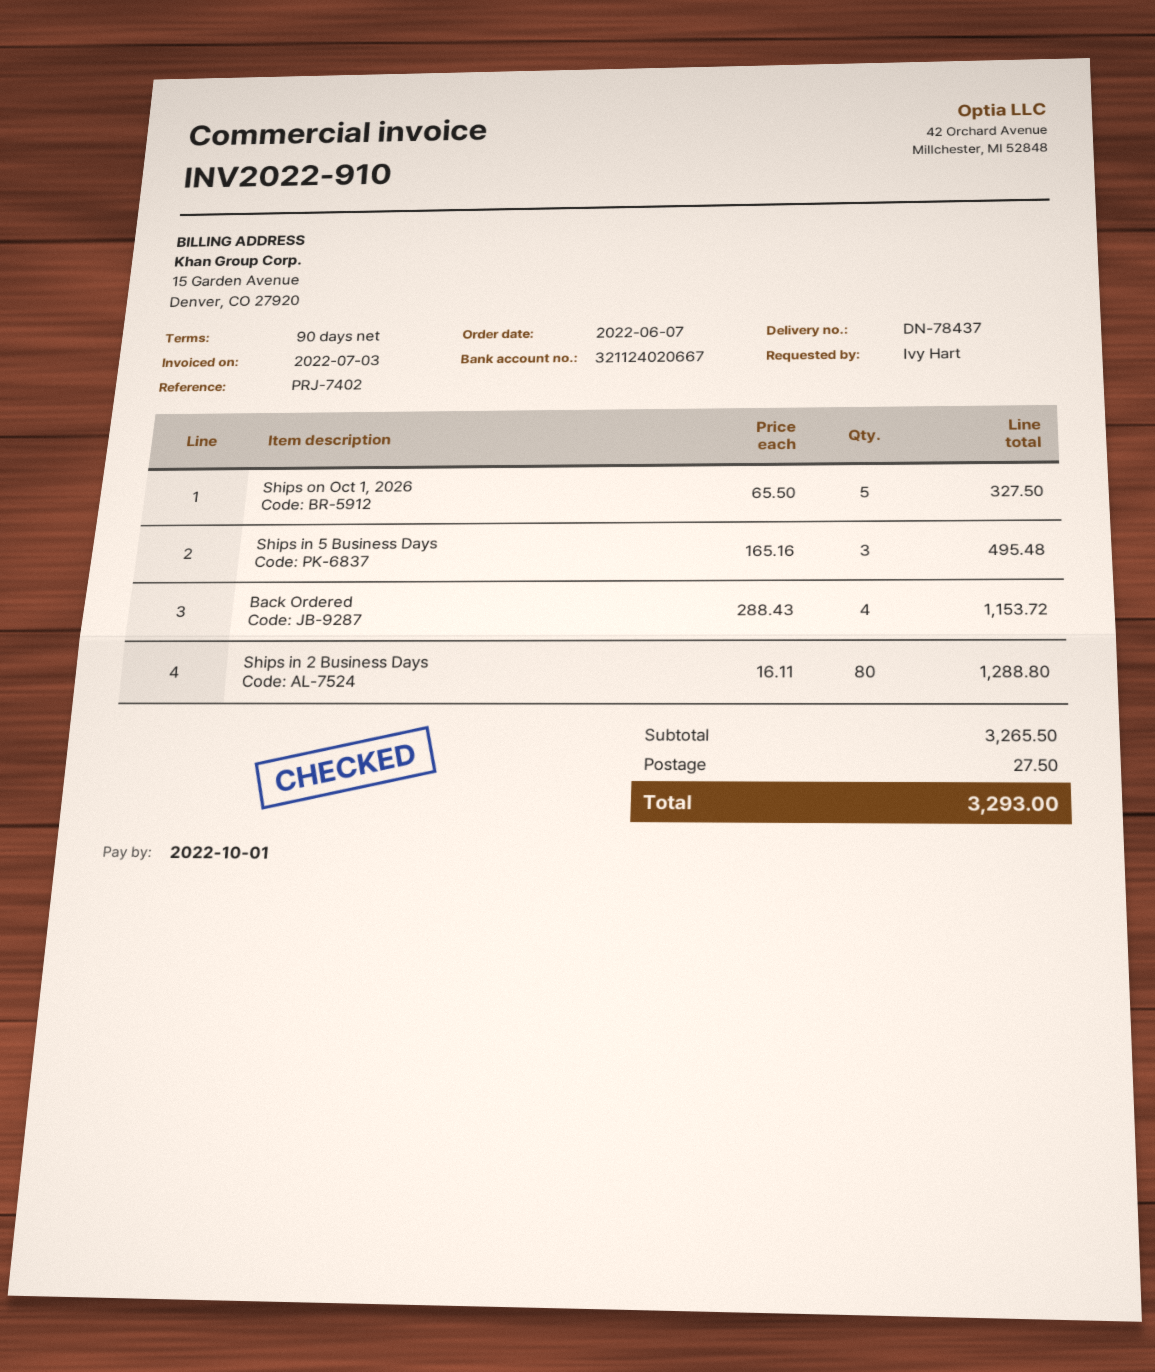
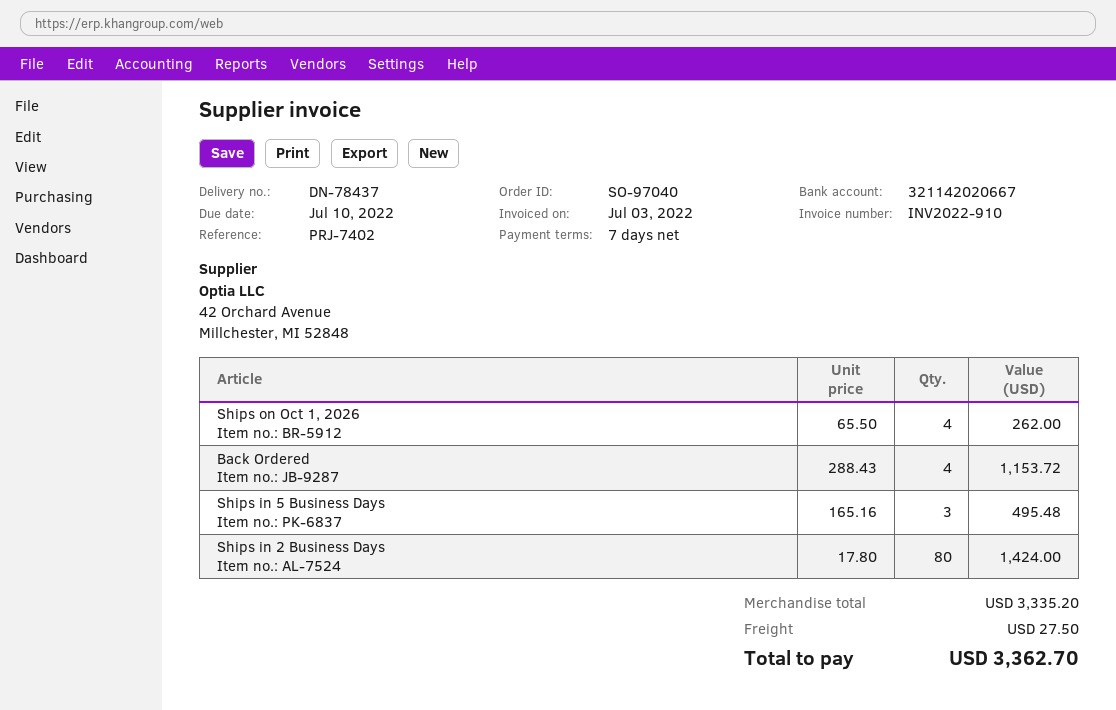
payment terms: 90 days -> 7 days
due date: 2022-10-01 -> 2022-07-10
bank account: 321124020667 -> 321142020667
Ships on Oct 1, 2026: 5 x 65.50 = 327.50 -> 4 x 65.50 = 262.00
Ships in 2 Business Days: 80 x 16.11 = 1288.80 -> 80 x 17.80 = 1424.00
subtotal: 3265.50 -> 3335.20
total: 3293.00 -> 3362.70

